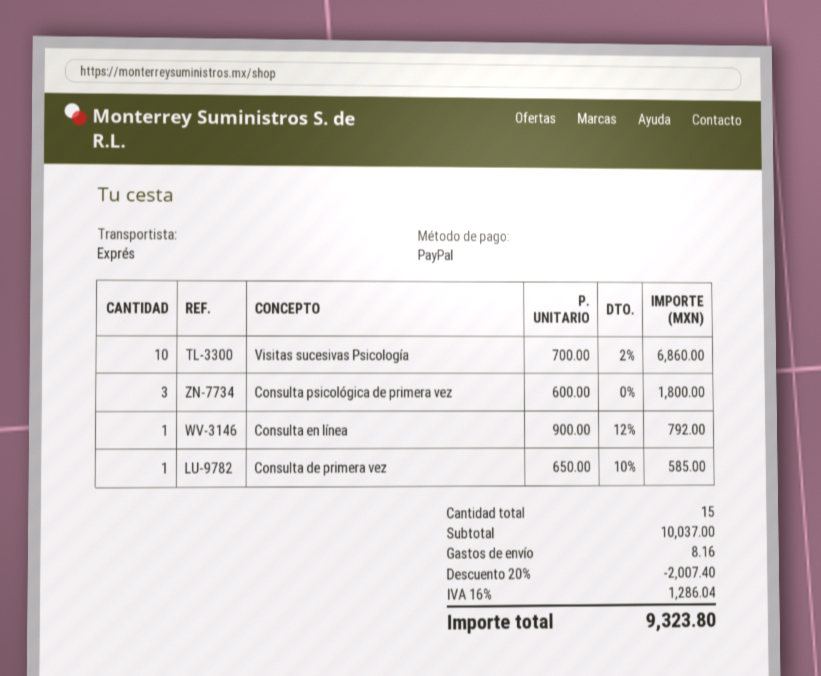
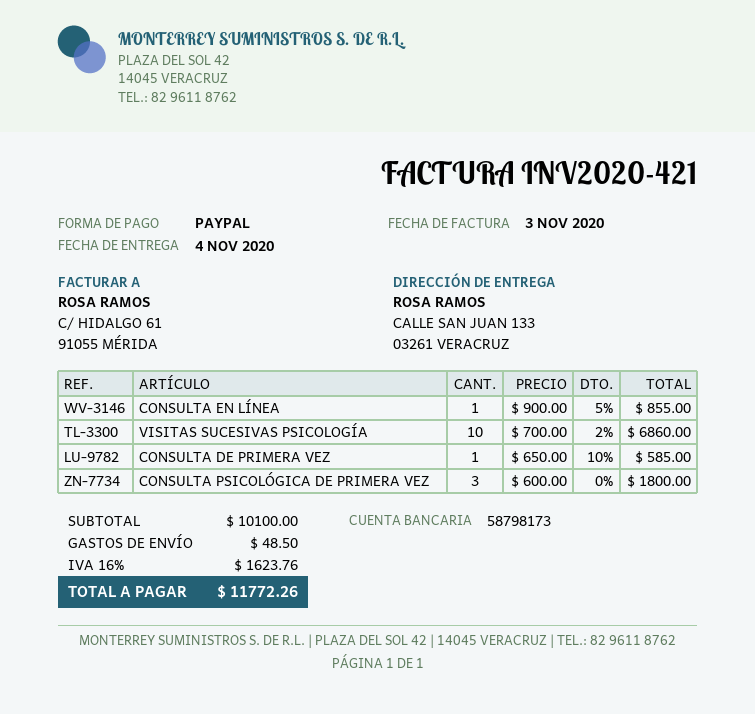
Consulta en línea: 1 x 900.00 - 12% = 792.00 -> 1 x 900.00 - 5% = 855.00
subtotal: 10037.00 -> 10100.00
discount: 20% = 2007.40 -> none
shipping: 8.16 -> 48.50
tax: 16% = 1286.04 -> 16% = 1623.76
total: 9323.80 -> 11772.26

